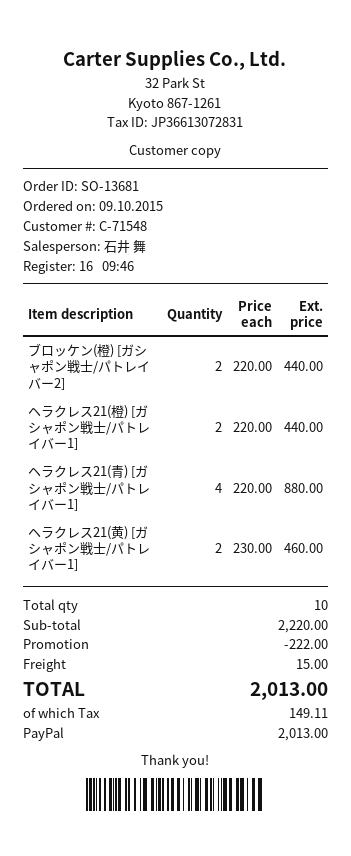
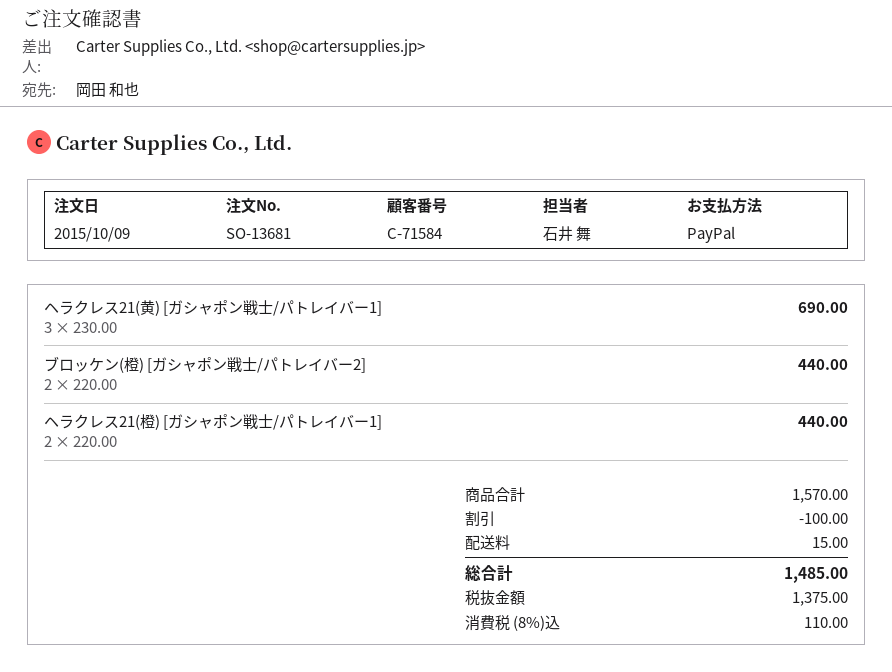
customer number: C-71548 -> C-71584
ヘラクレス21(青) [ガシャポン戦士/パトレイバー1]: 4 x 220.00 = 880.00 -> none
ヘラクレス21(黄) [ガシャポン戦士/パトレイバー1]: 2 x 230.00 = 460.00 -> 3 x 230.00 = 690.00
subtotal: 2220.00 -> 1570.00
discount: 222.00 -> 100.00
tax: 149.11 -> 110.00
total: 2013.00 -> 1485.00

